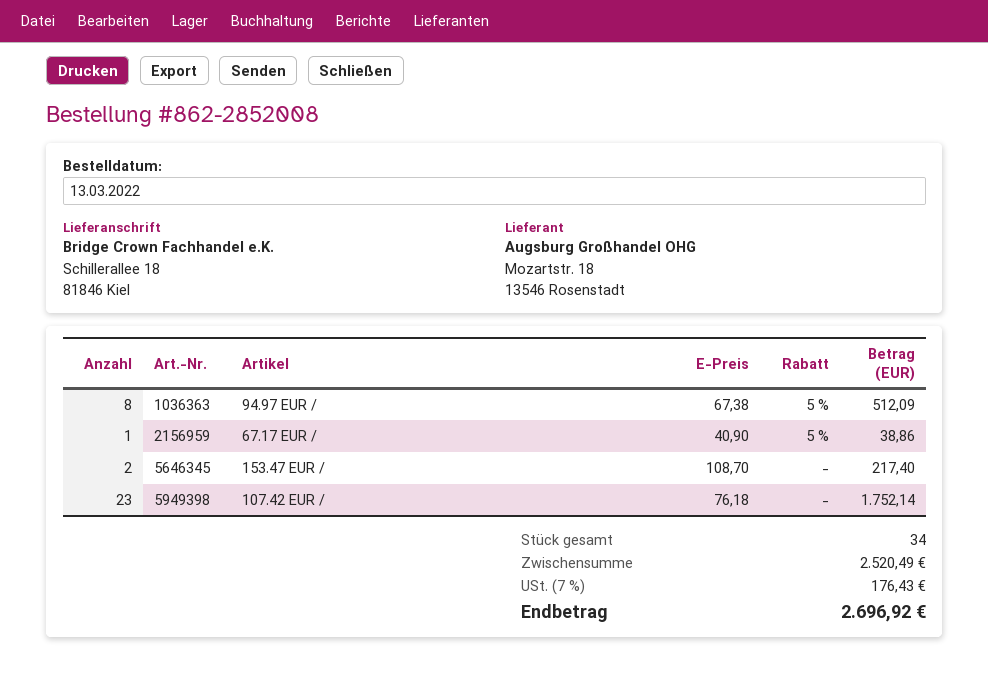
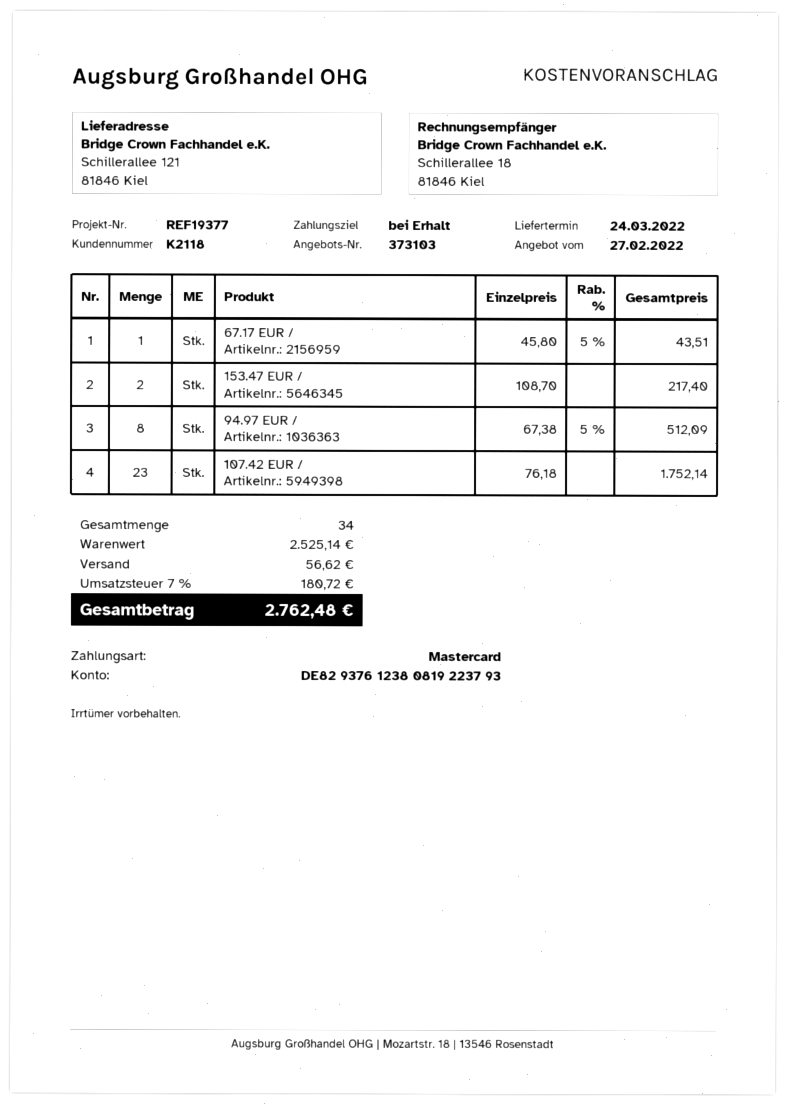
ship to: Schillerallee 18, 81846 Kiel -> Schillerallee 121, 81846 Kiel
67.17 EUR /: 1 x 40.90 - 5% = 38.86 -> 1 x 45.80 - 5% = 43.51
subtotal: 2520.49 -> 2525.14
shipping: none -> 56.62
tax: 7% = 176.43 -> 7% = 180.72
total: 2696.92 -> 2762.48

